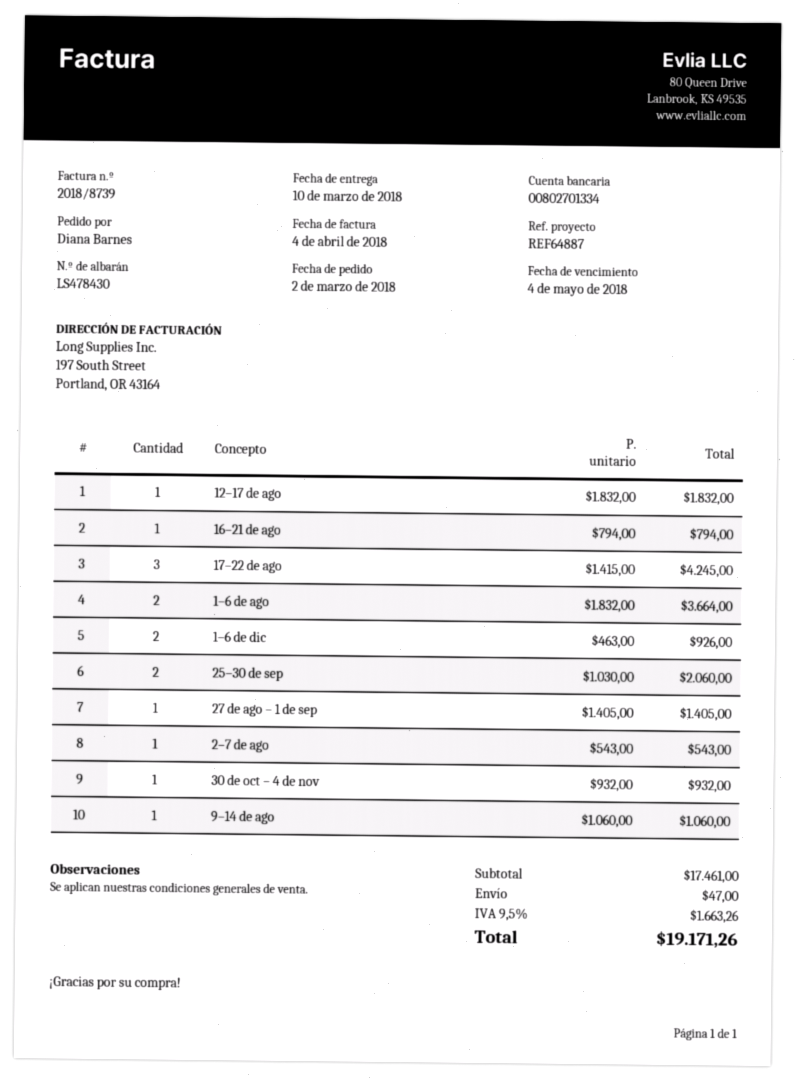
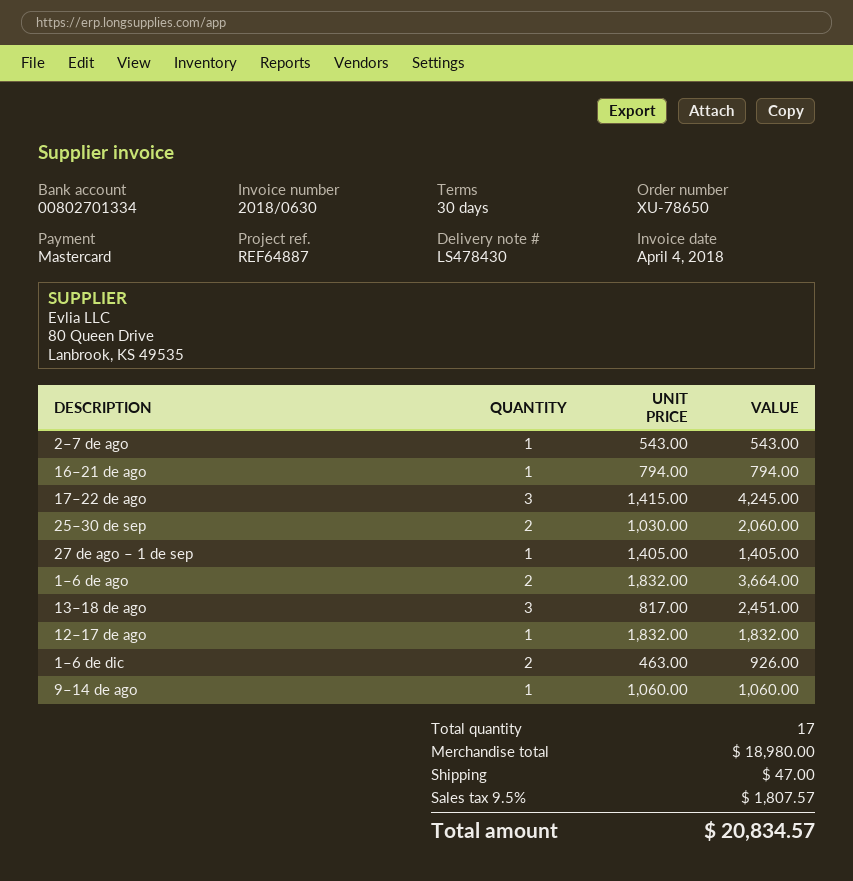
invoice number: 2018/8739 -> 2018/0630
30 de oct – 4 de nov: 1 x 932.00 = 932.00 -> none
13–18 de ago: none -> 3 x 817.00 = 2451.00
subtotal: 17461.00 -> 18980.00
tax: 9.5% = 1663.26 -> 9.5% = 1807.57
total: 19171.26 -> 20834.57

